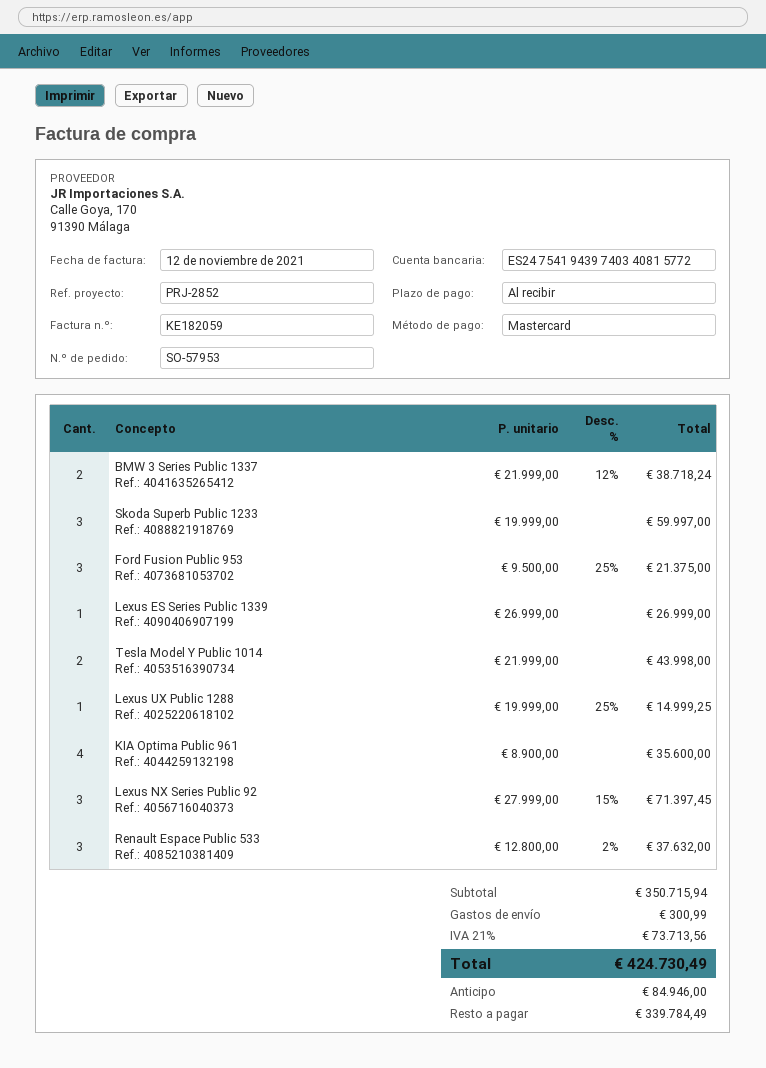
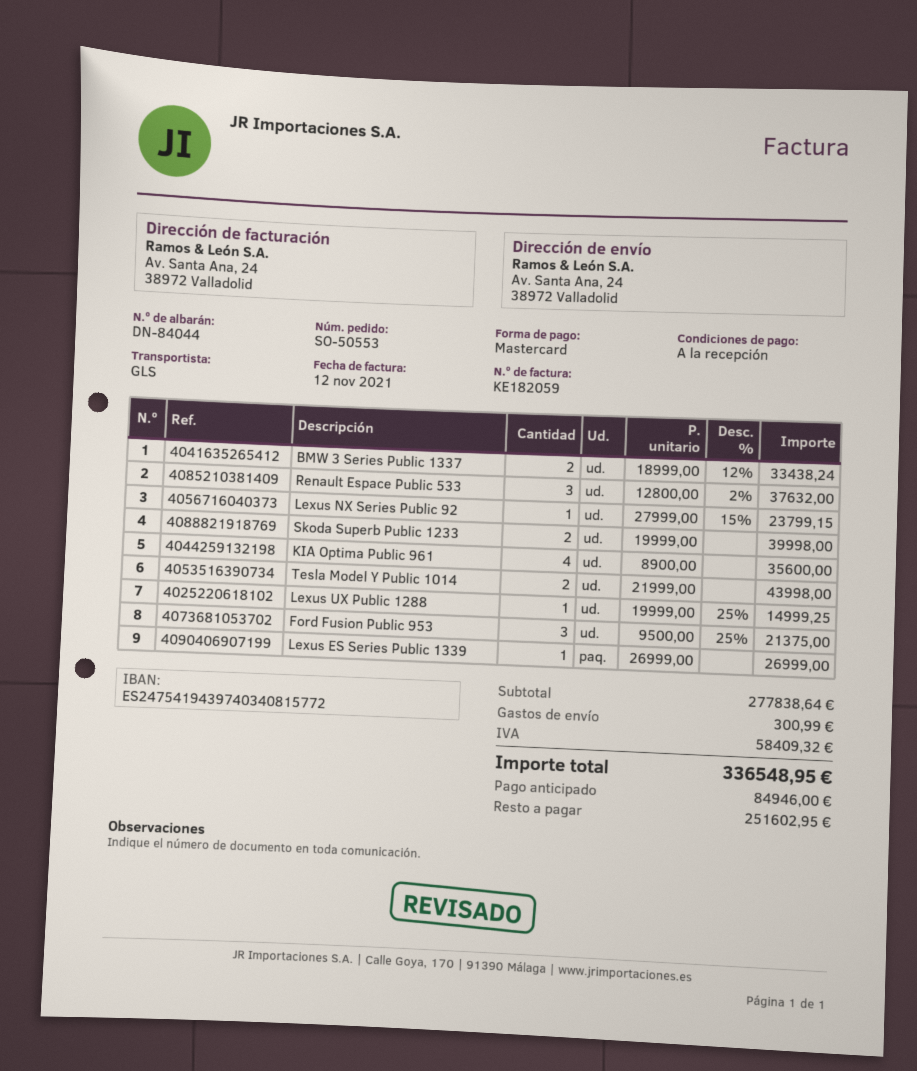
order number: SO-57953 -> SO-50553
BMW 3 Series Public 1337: 2 x 21999.00 - 12% = 38718.24 -> 2 x 18999.00 - 12% = 33438.24
Skoda Superb Public 1233: 3 x 19999.00 = 59997.00 -> 2 x 19999.00 = 39998.00
Lexus NX Series Public 92: 3 x 27999.00 - 15% = 71397.45 -> 1 x 27999.00 - 15% = 23799.15
subtotal: 350715.94 -> 277838.64
tax: 73713.56 -> 58409.32
total: 424730.49 -> 336548.95
balance: 339784.49 -> 251602.95

